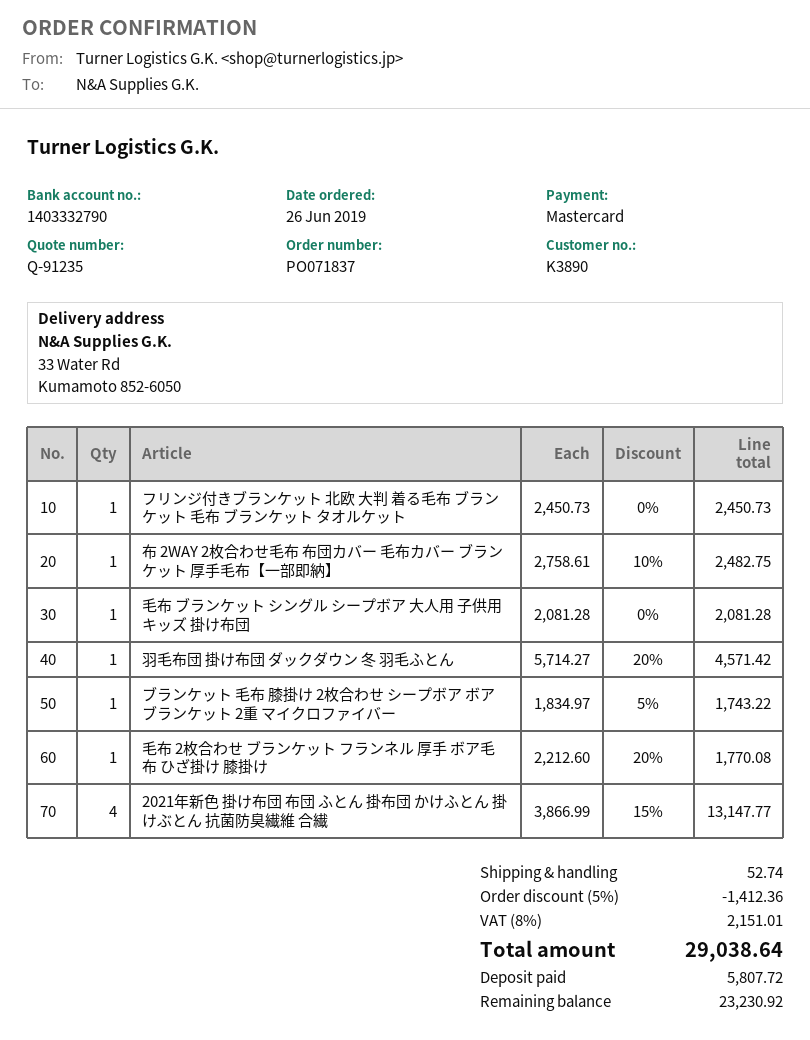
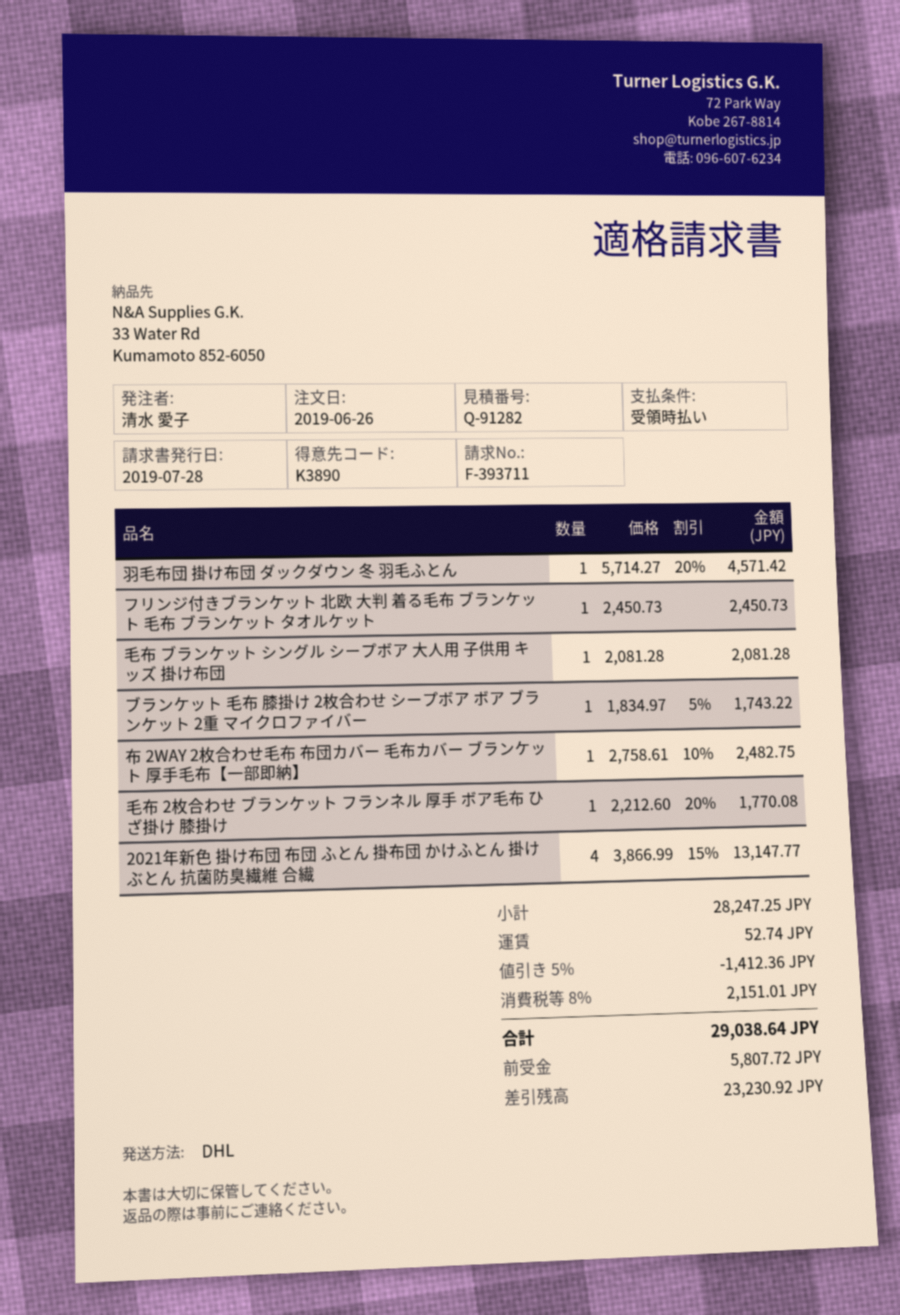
quote number: Q-91235 -> Q-91282

